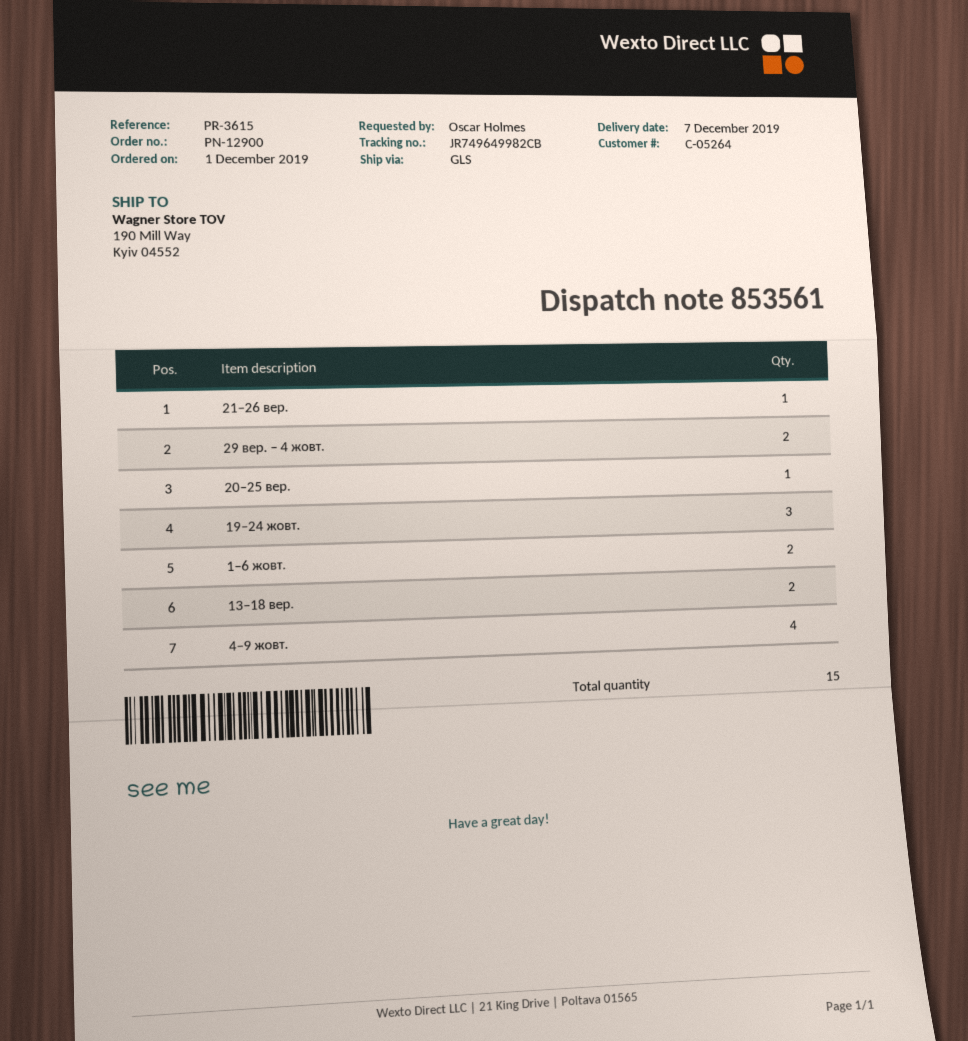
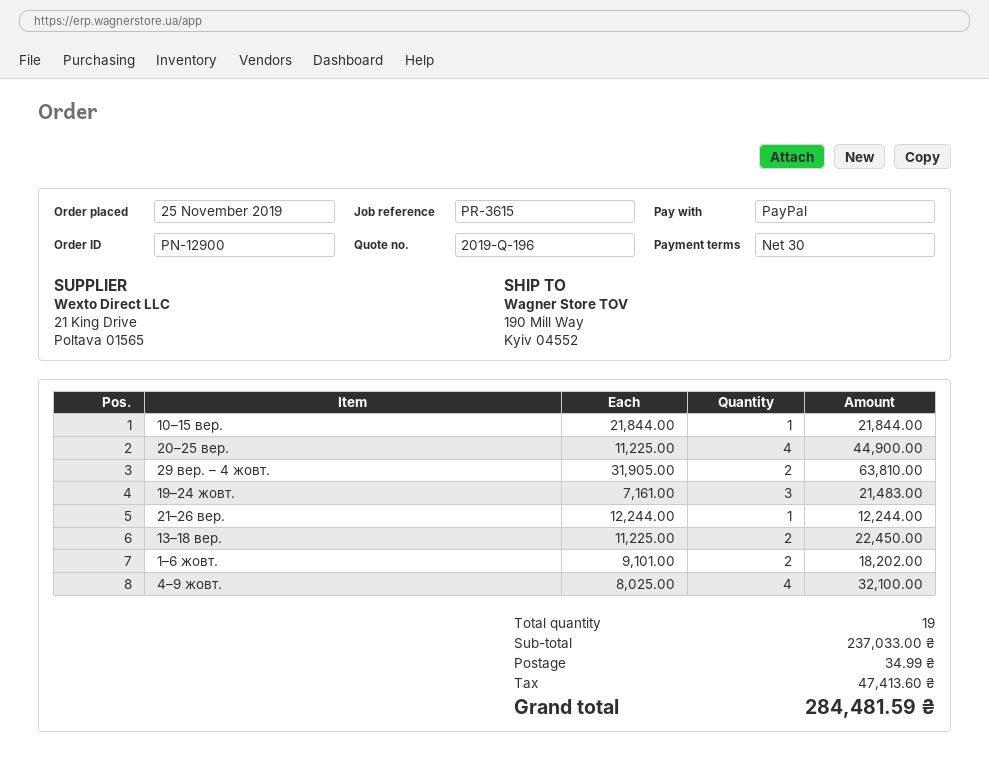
order date: 2019-12-01 -> 2019-11-25
20–25 вер.: 1 -> 4
10–15 вер.: none -> 1
total quantity: 15 -> 19

